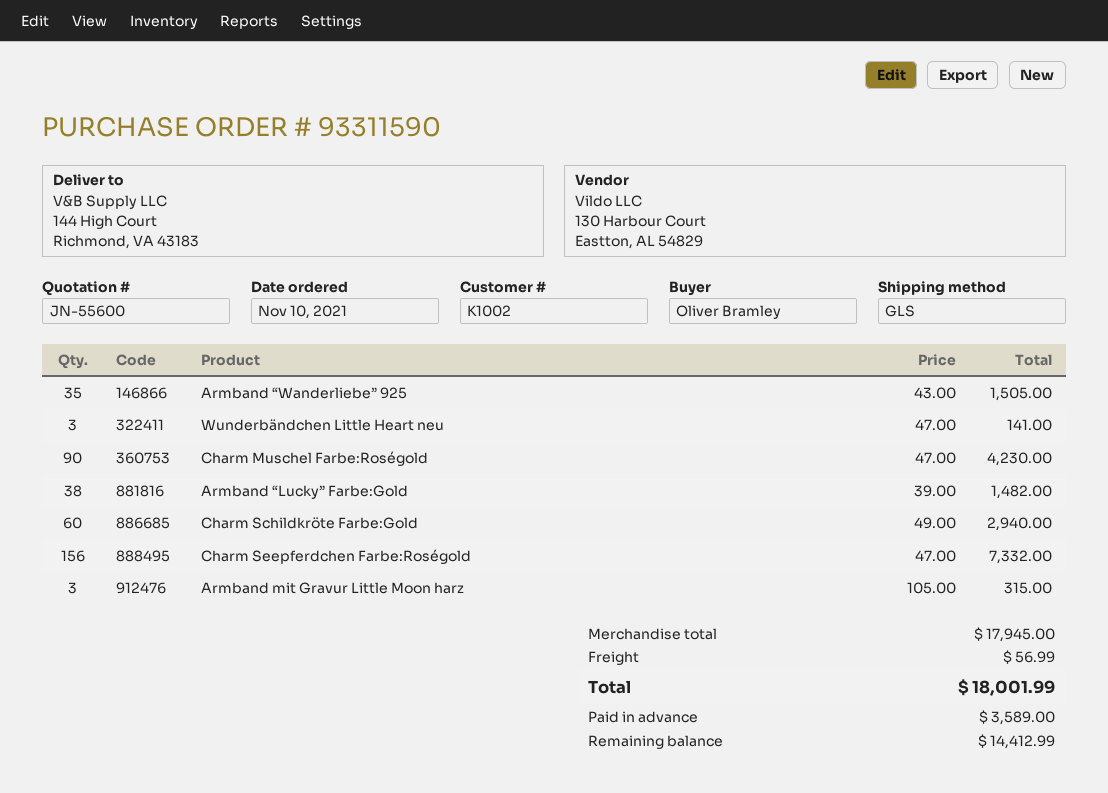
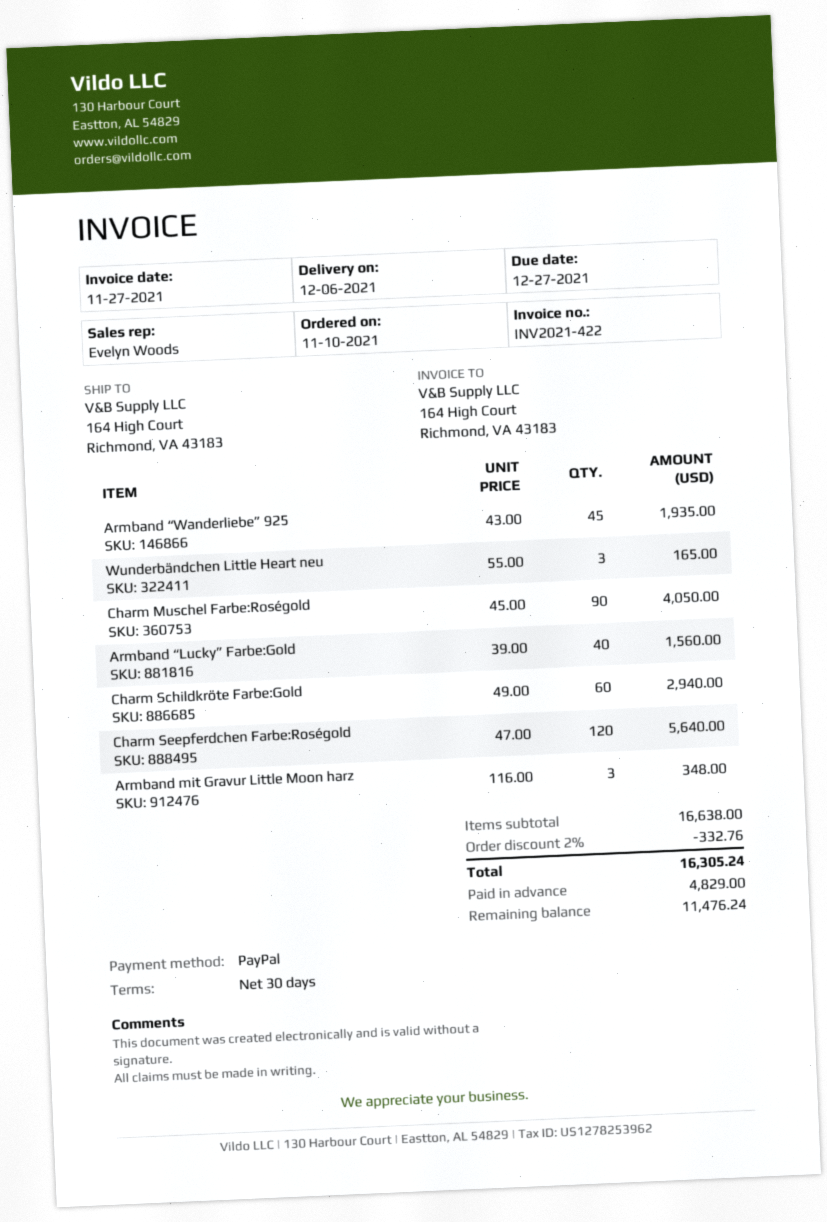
ship to: 144 High Court, Richmond, VA 43183 -> 164 High Court, Richmond, VA 43183
Armband “Wanderliebe” 925: 35 x 43.00 = 1505.00 -> 45 x 43.00 = 1935.00
Wunderbändchen Little Heart neu: 3 x 47.00 = 141.00 -> 3 x 55.00 = 165.00
Charm Muschel Farbe:Roségold: 90 x 47.00 = 4230.00 -> 90 x 45.00 = 4050.00
Armband “Lucky” Farbe:Gold: 38 x 39.00 = 1482.00 -> 40 x 39.00 = 1560.00
Charm Seepferdchen Farbe:Roségold: 156 x 47.00 = 7332.00 -> 120 x 47.00 = 5640.00
Armband mit Gravur Little Moon harz: 3 x 105.00 = 315.00 -> 3 x 116.00 = 348.00
subtotal: 17945.00 -> 16638.00
discount: none -> 2% = 332.76
shipping: 56.99 -> none
total: 18001.99 -> 16305.24
deposit: 3589.00 -> 4829.00
balance: 14412.99 -> 11476.24

